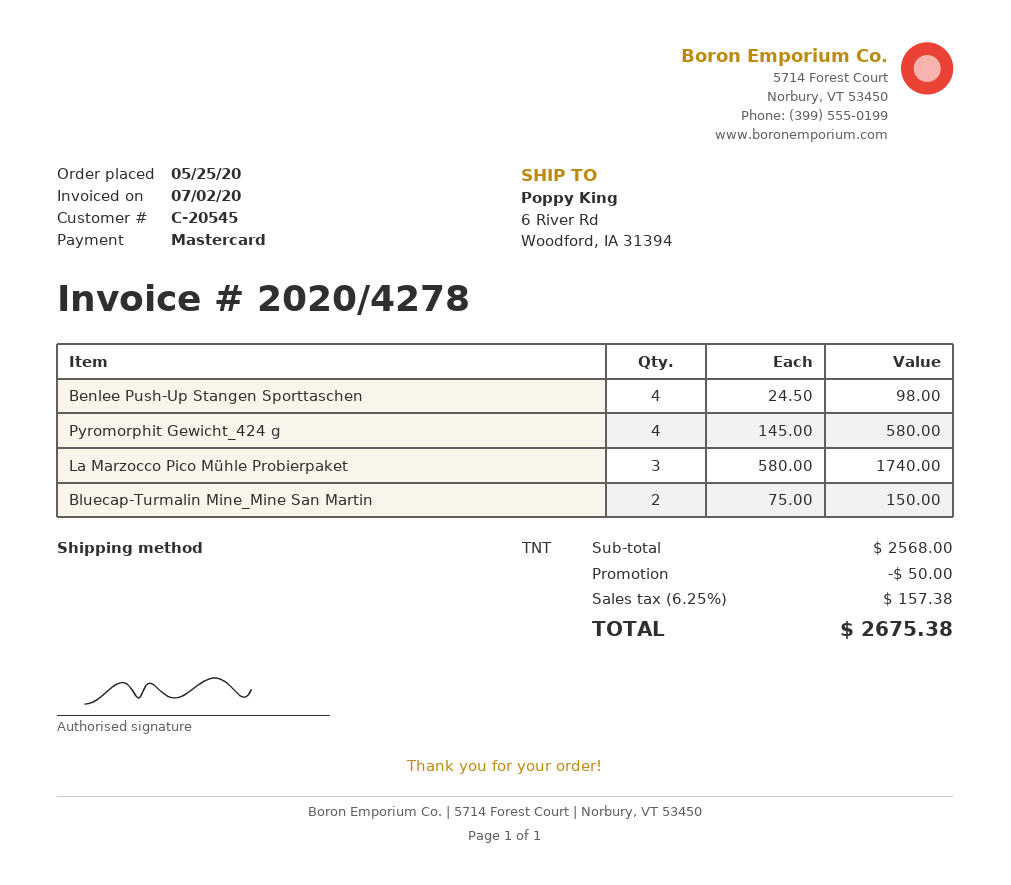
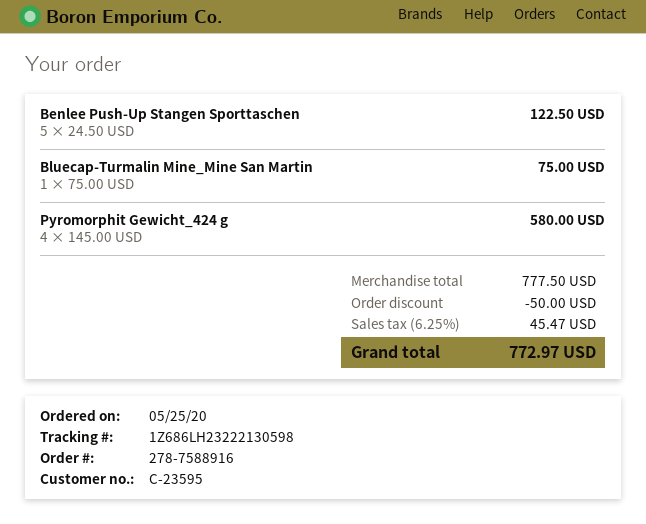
customer number: C-20545 -> C-23595
Benlee Push-Up Stangen Sporttaschen: 4 x 24.50 = 98.00 -> 5 x 24.50 = 122.50
La Marzocco Pico Mühle Probierpaket: 3 x 580.00 = 1740.00 -> none
Bluecap-Turmalin Mine_Mine San Martin: 2 x 75.00 = 150.00 -> 1 x 75.00 = 75.00
subtotal: 2568.00 -> 777.50
tax: 6.25% = 157.38 -> 6.25% = 45.47
total: 2675.38 -> 772.97

